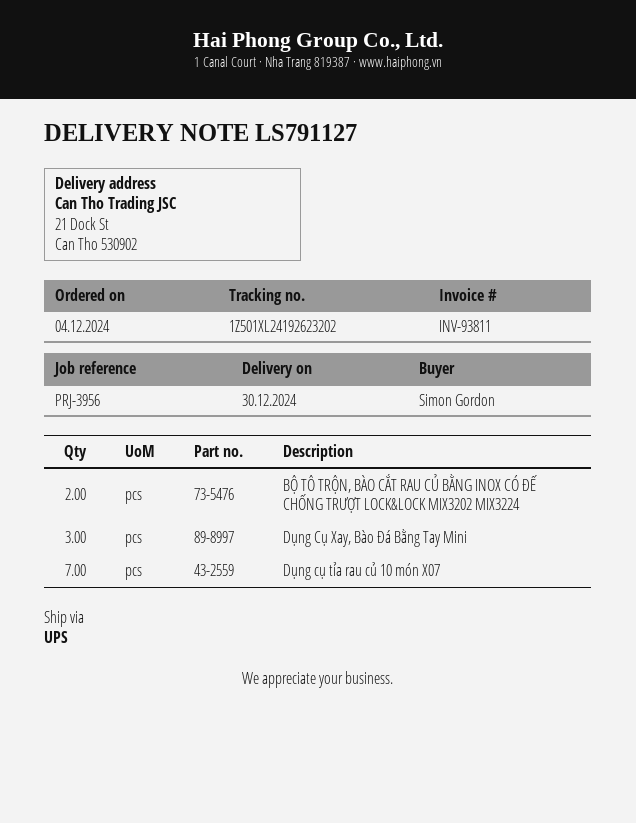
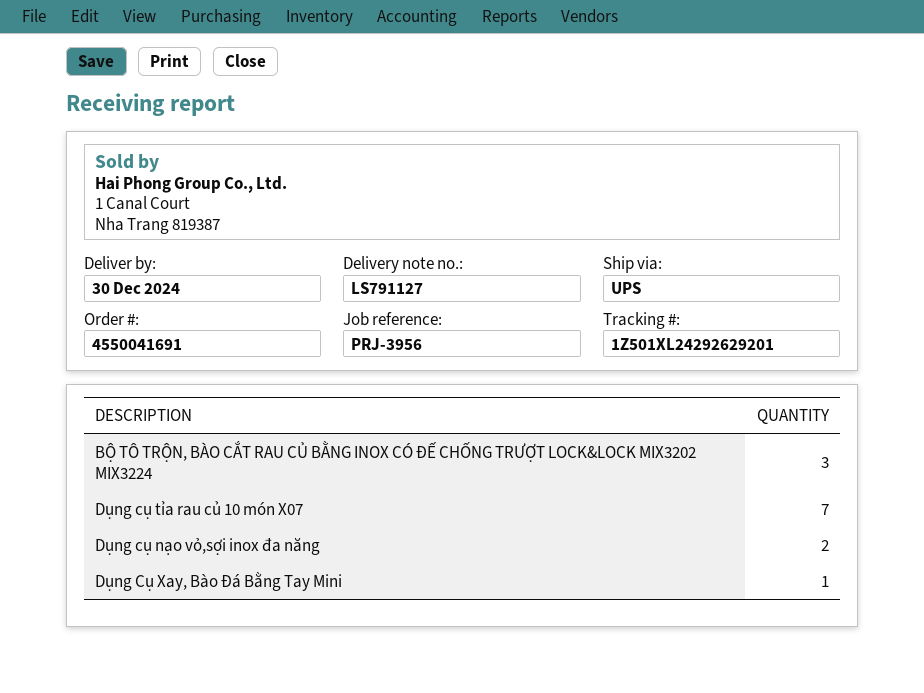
tracking number: 1Z501XL24192623202 -> 1Z501XL24292629201
BỘ TÔ TRỘN, BÀO CẮT RAU CỦ BẰNG INOX CÓ ĐẾ CHỐNG TRƯỢT LOCK&LOCK MIX3202 MIX3224: 2 -> 3
Dụng Cụ Xay, Bào Đá Bằng Tay Mini: 3 -> 1
Dụng cụ nạo vỏ,sợi inox đa năng: none -> 2

